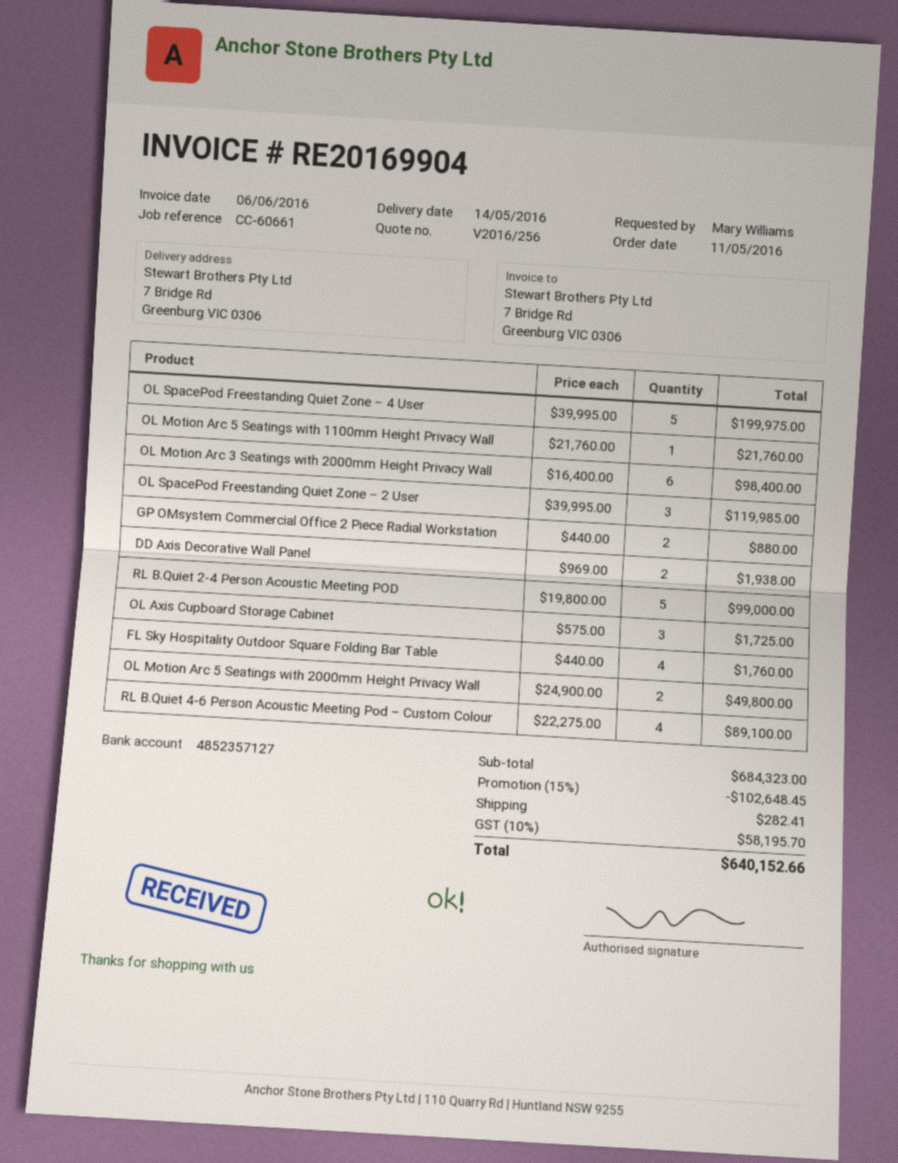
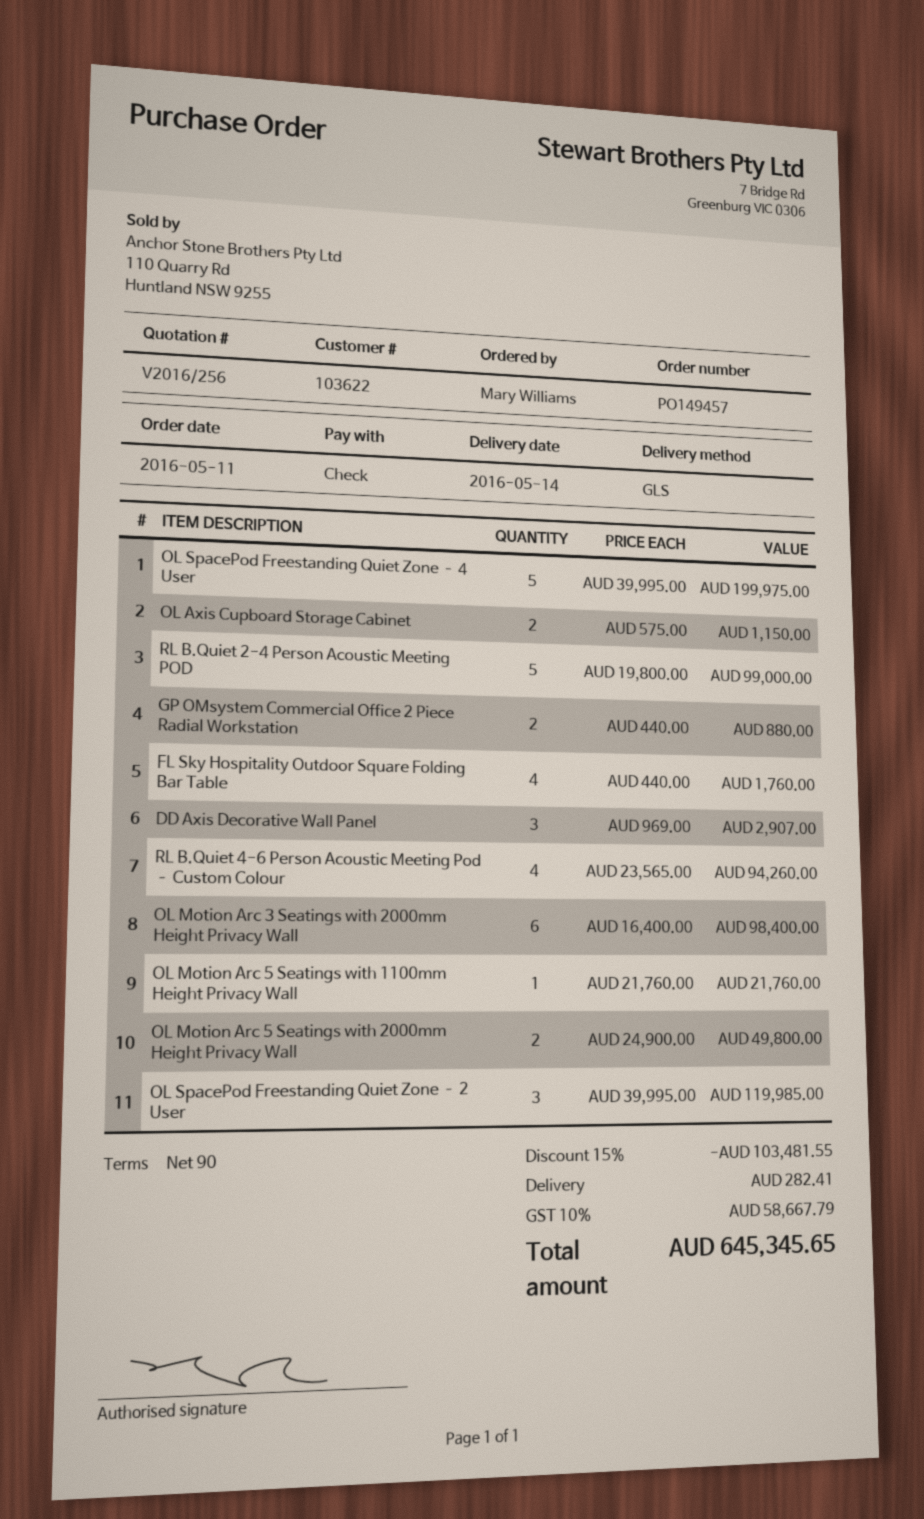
DD Axis Decorative Wall Panel: 2 x 969.00 = 1938.00 -> 3 x 969.00 = 2907.00
OL Axis Cupboard Storage Cabinet: 3 x 575.00 = 1725.00 -> 2 x 575.00 = 1150.00
RL B.Quiet 4-6 Person Acoustic Meeting Pod – Custom Colour: 4 x 22275.00 = 89100.00 -> 4 x 23565.00 = 94260.00
discount: 15% = 102648.45 -> 15% = 103481.55
tax: 10% = 58195.70 -> 10% = 58667.79
total: 640152.66 -> 645345.65

